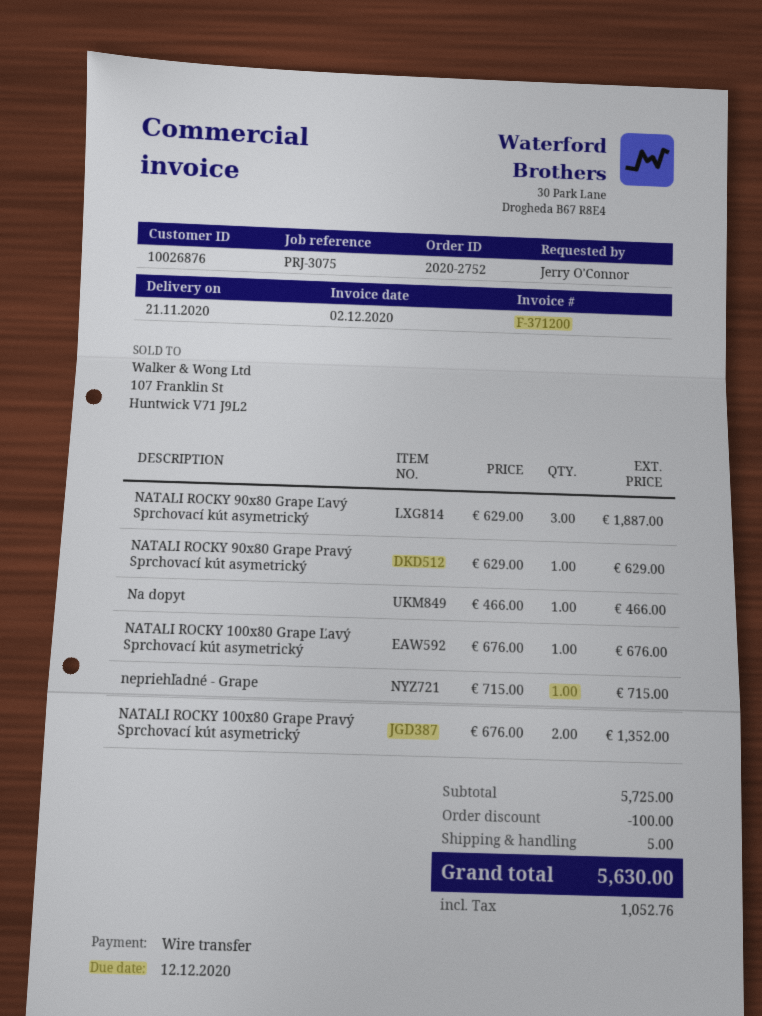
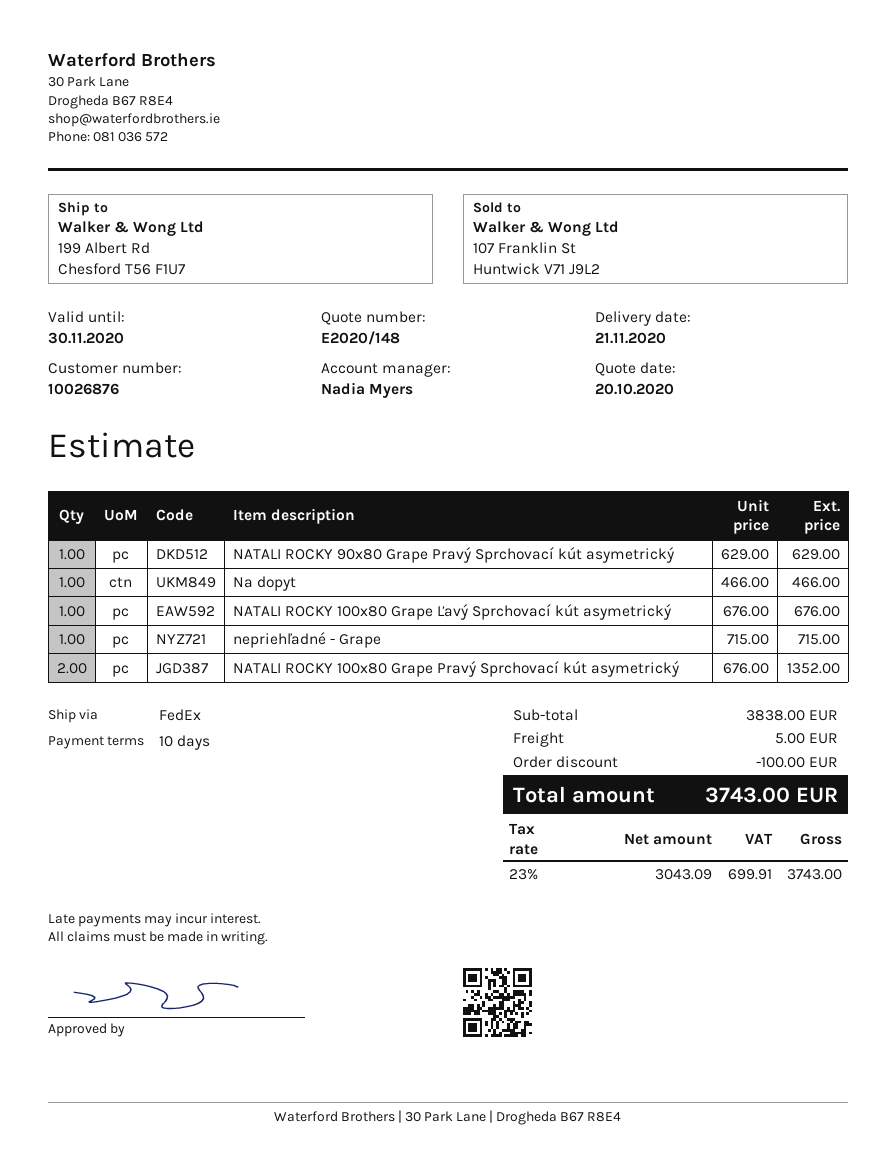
NATALI ROCKY 90x80 Grape Ľavý Sprchovací kút asymetrický: 3 x 629.00 = 1887.00 -> none
subtotal: 5725.00 -> 3838.00
tax: 1052.76 -> 699.91
total: 5630.00 -> 3743.00

